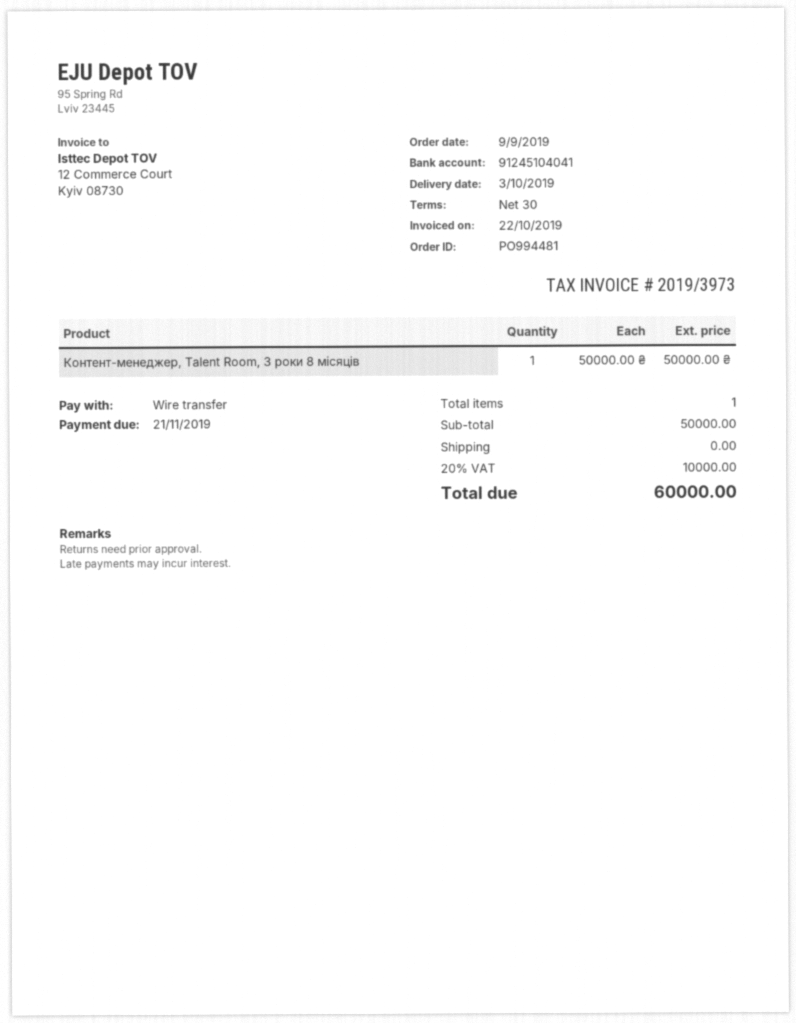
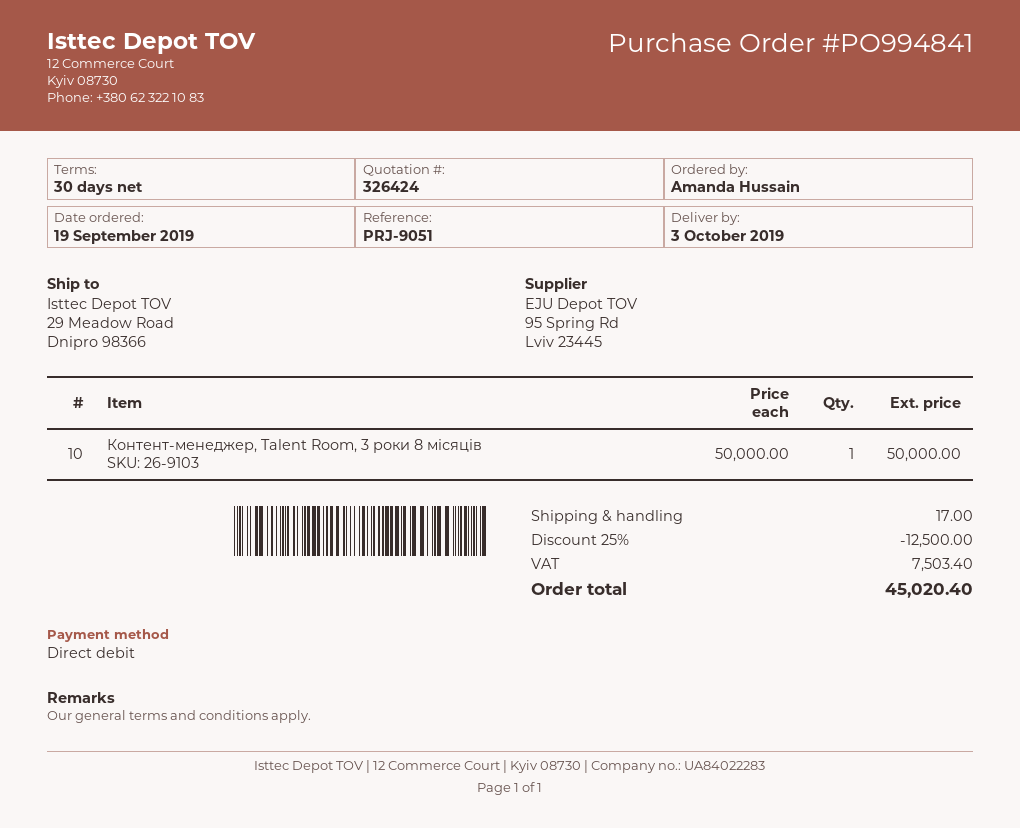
order number: PO994481 -> PO994841
order date: 2019-09-09 -> 2019-09-19
payment method: bank transfer -> direct debit
discount: none -> 25% = 12500.00
shipping: 0.00 -> 17.00
tax: 10000.00 -> 7503.40
total: 60000.00 -> 45020.40

